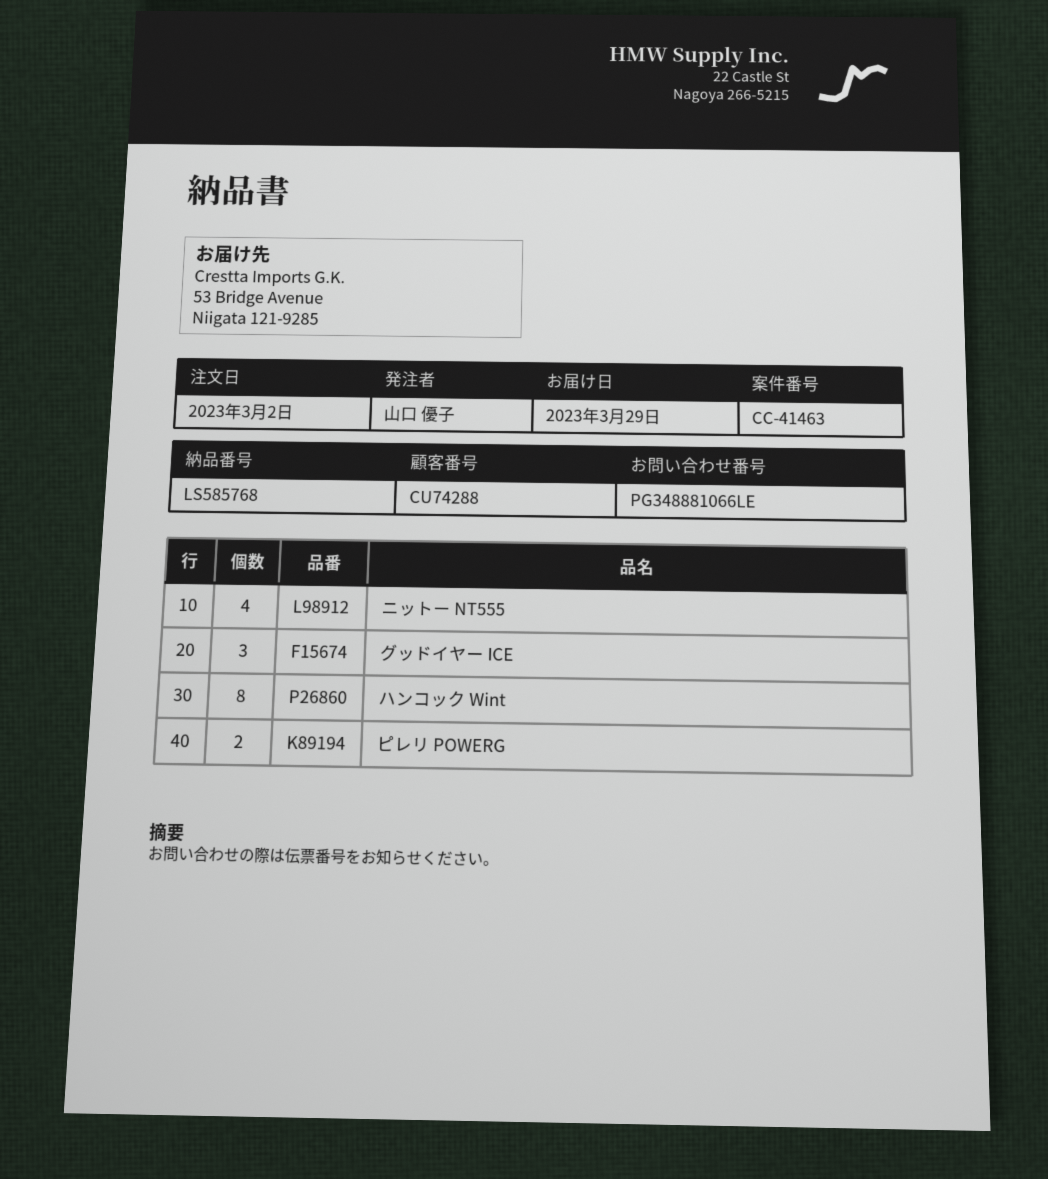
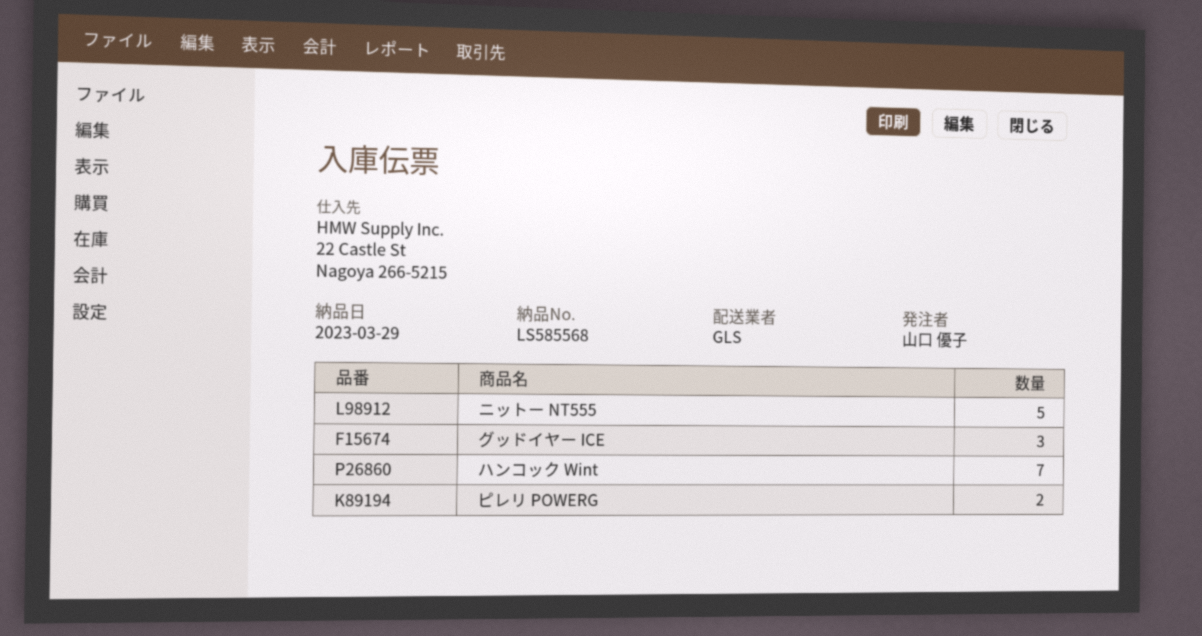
delivery note number: LS585768 -> LS585568
ニットー NT555: 4 -> 5
ハンコック Wint: 8 -> 7

